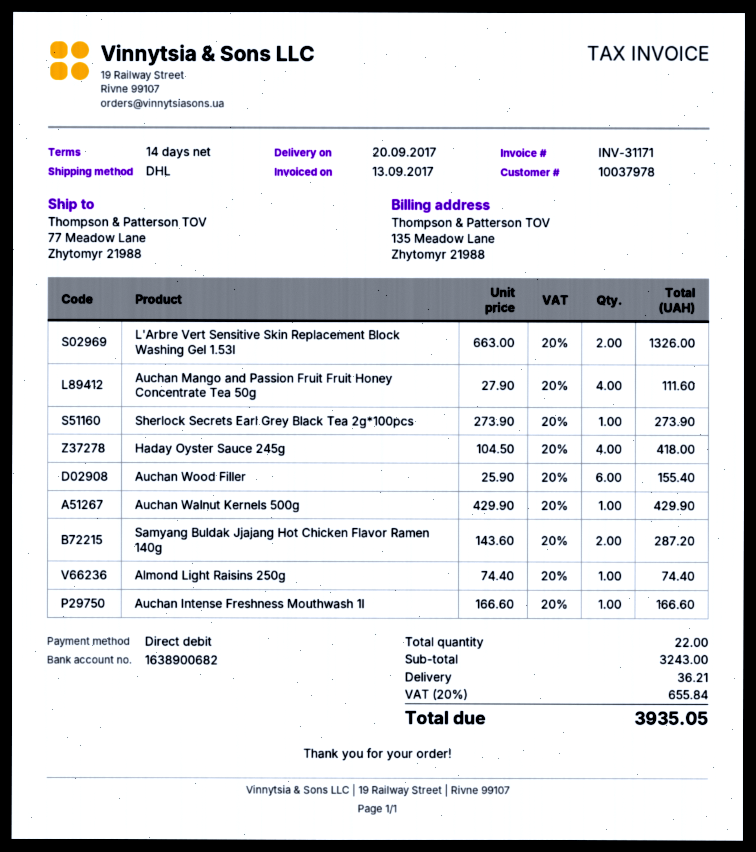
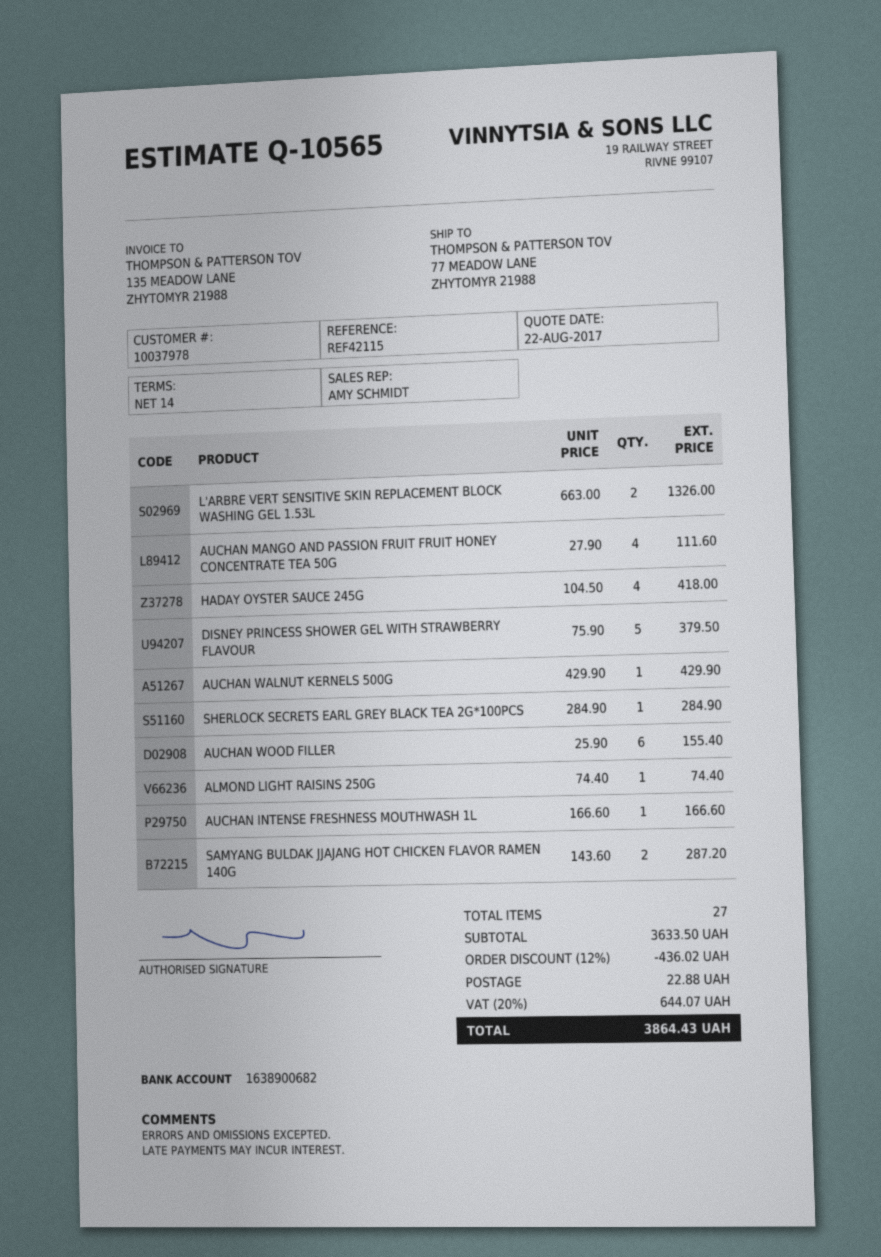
Sherlock Secrets Earl Grey Black Tea 2g*100pcs: 1 x 273.90 = 273.90 -> 1 x 284.90 = 284.90
DISNEY PRINCESS SHOWER GEL WITH STRAWBERRY FLAVOUR: none -> 5 x 75.90 = 379.50
total quantity: 22 -> 27
subtotal: 3243.00 -> 3633.50
discount: none -> 12% = 436.02
shipping: 36.21 -> 22.88
tax: 20% = 655.84 -> 20% = 644.07
total: 3935.05 -> 3864.43

